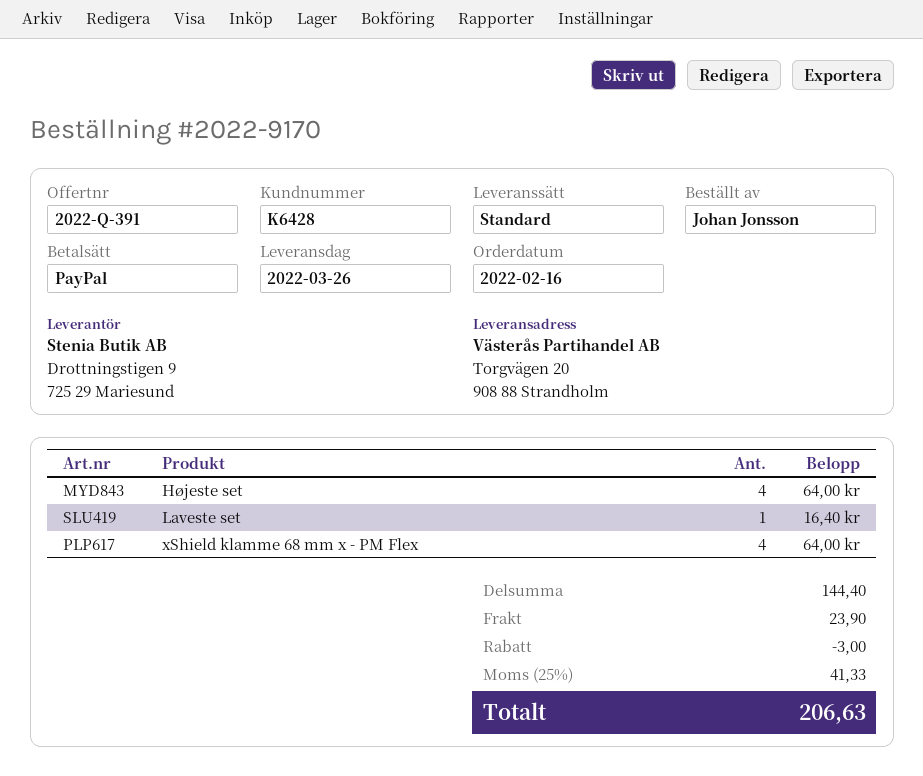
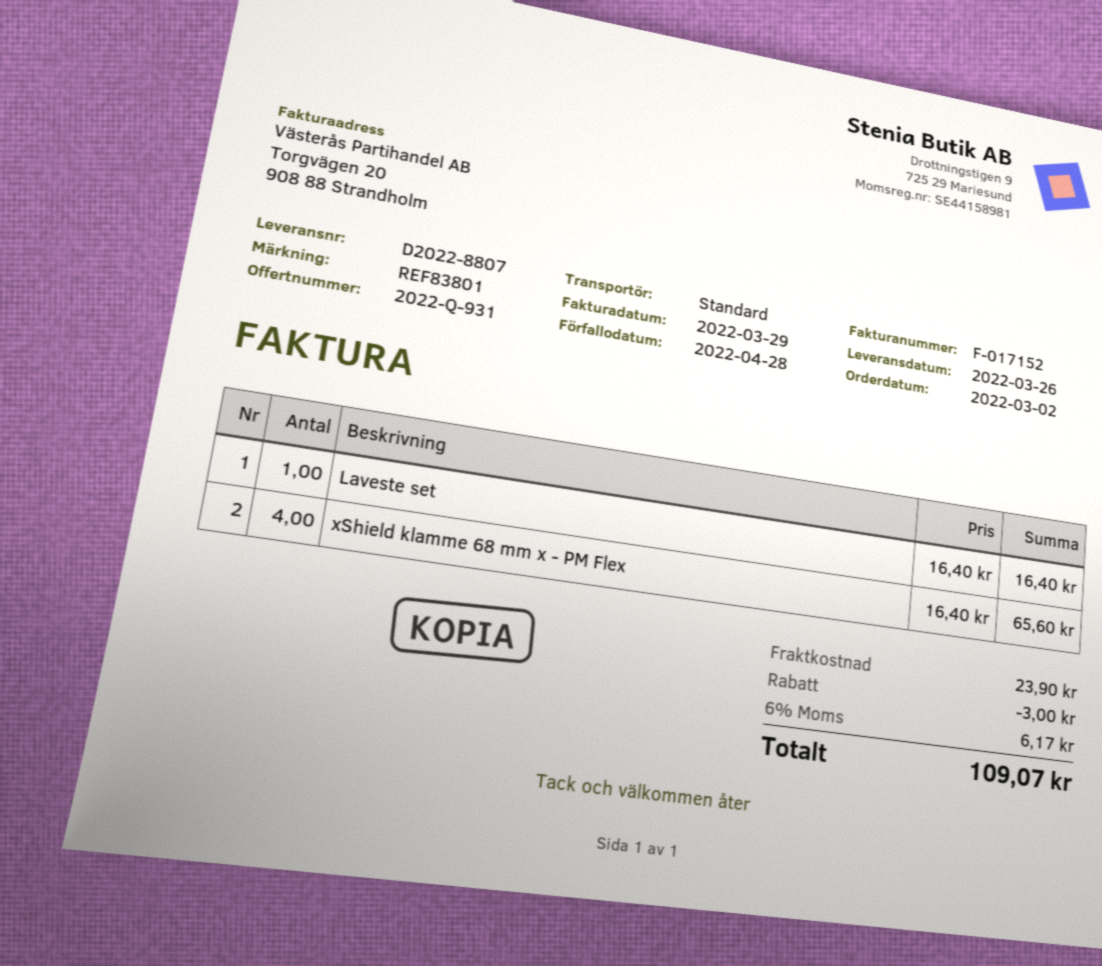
quote number: 2022-Q-391 -> 2022-Q-931
order date: 2022-02-16 -> 2022-03-02
Højeste set: 4 for 64.00 -> none
xShield klamme 68 mm x - PM Flex: 4 for 64.00 -> 4 for 65.60
tax: 25% = 41.33 -> 6% = 6.17
total: 206.63 -> 109.07

